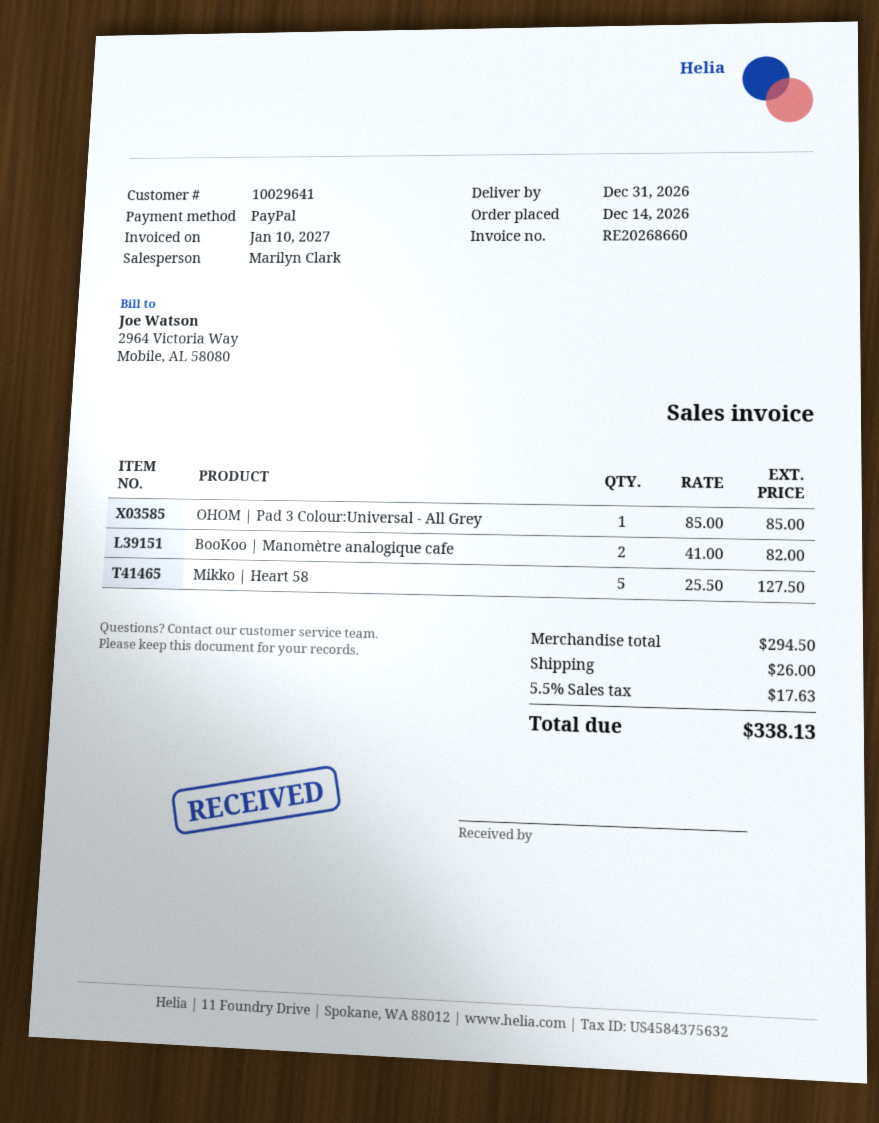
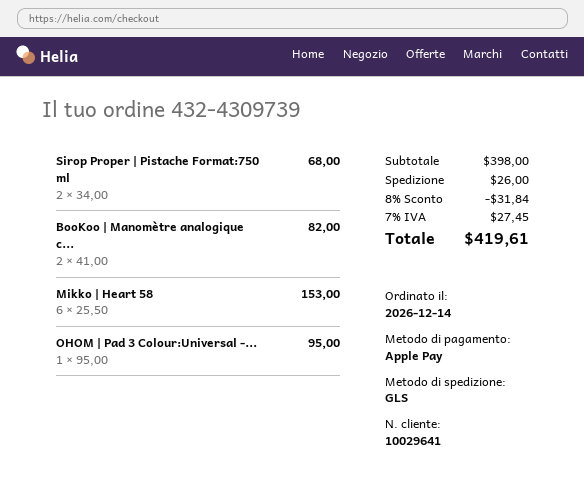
payment method: PayPal -> Apple Pay
OHOM | Pad 3 Colour:Universal - All Grey: 1 x 85.00 = 85.00 -> 1 x 95.00 = 95.00
Mikko | Heart 58: 5 x 25.50 = 127.50 -> 6 x 25.50 = 153.00
Sirop Proper | Pistache Format:750 ml: none -> 2 x 34.00 = 68.00
subtotal: 294.50 -> 398.00
discount: none -> 8% = 31.84
tax: 5.5% = 17.63 -> 7% = 27.45
total: 338.13 -> 419.61

